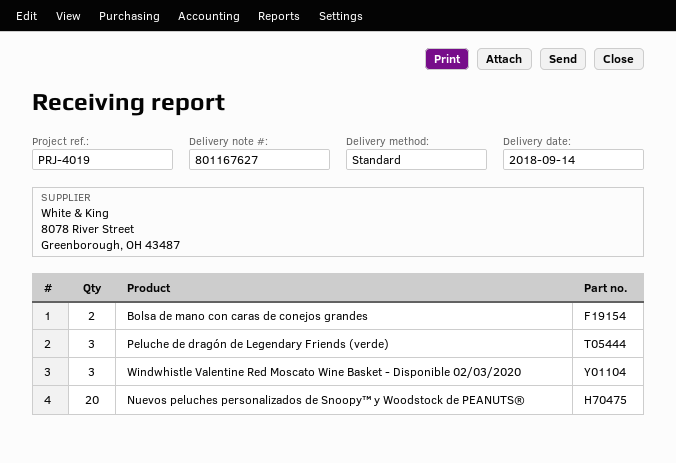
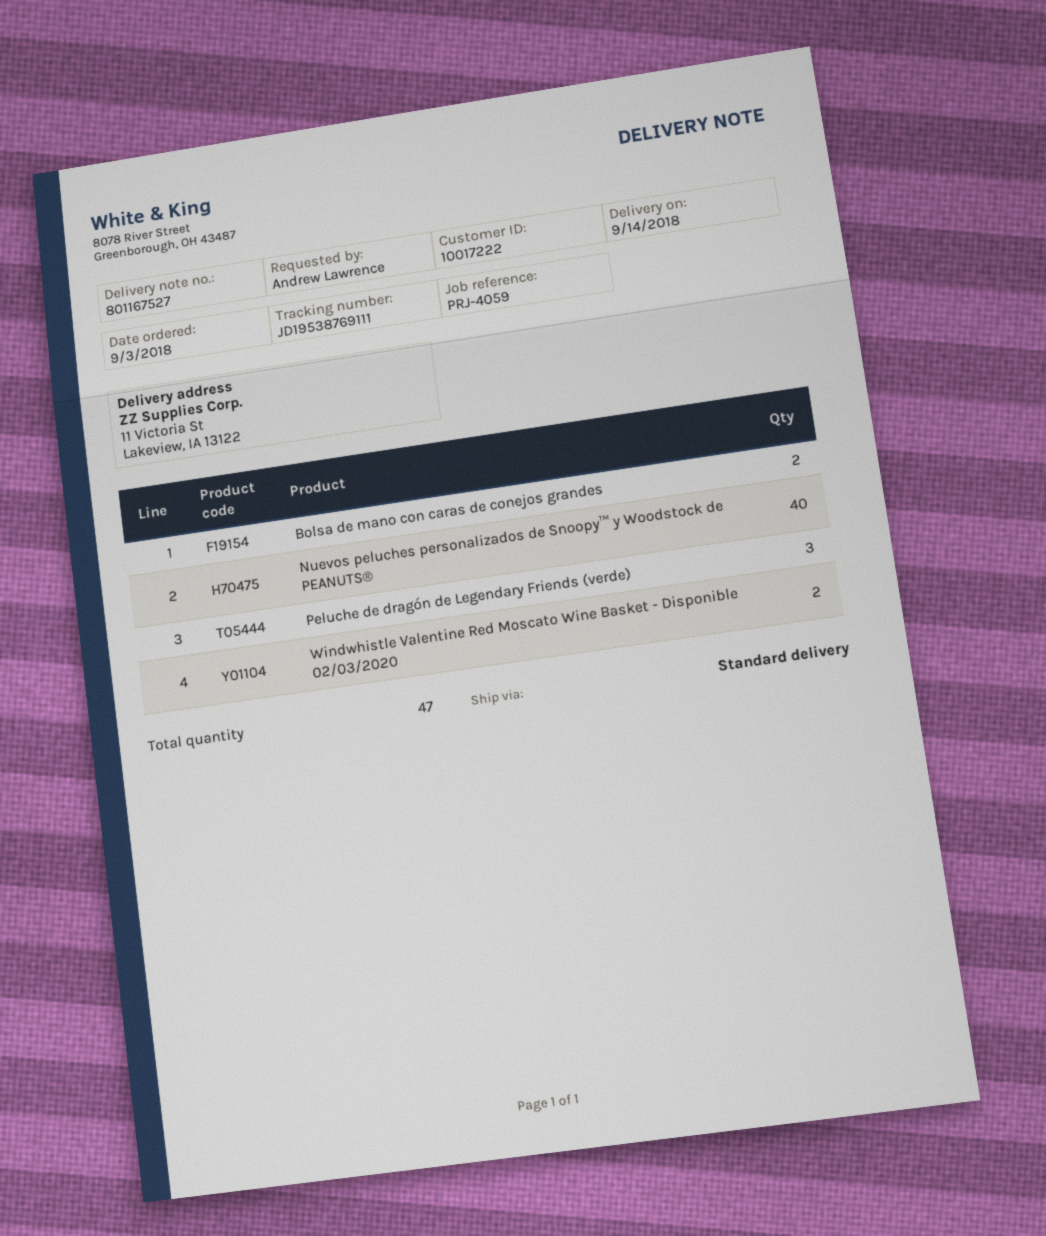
delivery note number: 801167627 -> 801167527
reference: PRJ-4019 -> PRJ-4059
Windwhistle Valentine Red Moscato Wine Basket - Disponible 02/03/2020: 3 -> 2
Nuevos peluches personalizados de Snoopy™ y Woodstock de PEANUTS®: 20 -> 40

